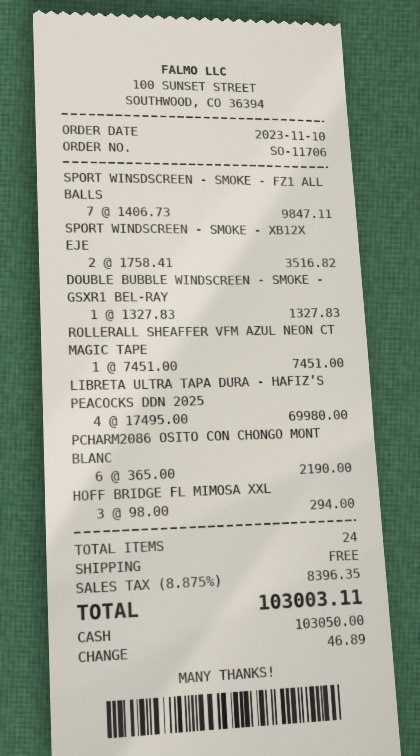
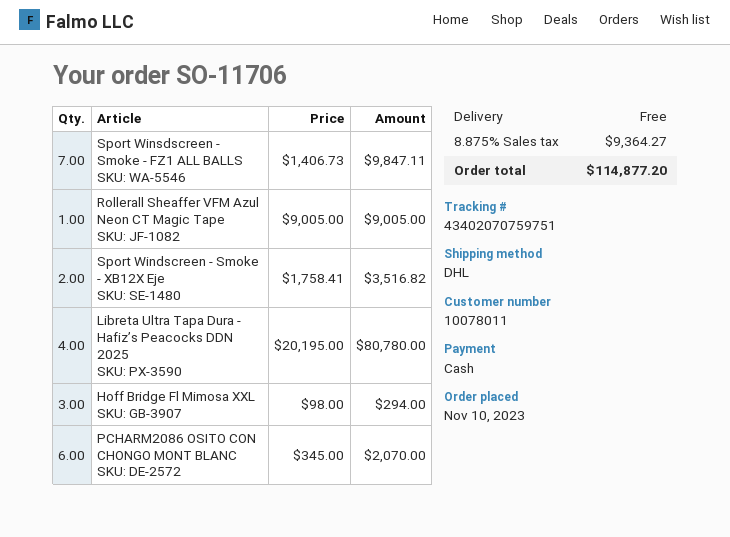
DOUBLE BUBBLE WINDSCREEN - SMOKE - GSXR1 BEL-RAY: 1 x 1327.83 = 1327.83 -> none
ROLLERALL SHEAFFER VFM AZUL NEON CT MAGIC TAPE: 1 x 7451.00 = 7451.00 -> 1 x 9005.00 = 9005.00
LIBRETA ULTRA TAPA DURA - HAFIZ’S PEACOCKS DDN 2025: 4 x 17495.00 = 69980.00 -> 4 x 20195.00 = 80780.00
PCHARM2086 OSITO CON CHONGO MONT BLANC: 6 x 365.00 = 2190.00 -> 6 x 345.00 = 2070.00
tax: 8.875% = 8396.35 -> 8.875% = 9364.27
total: 103003.11 -> 114877.20

